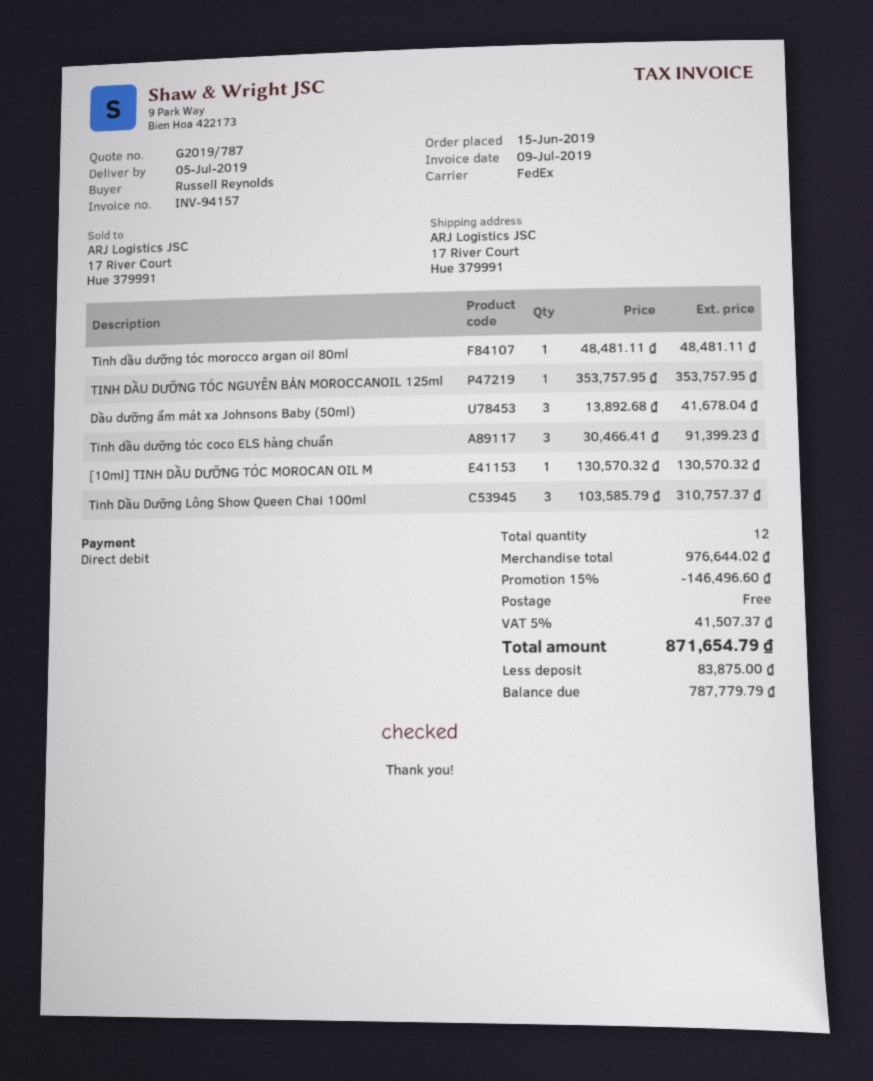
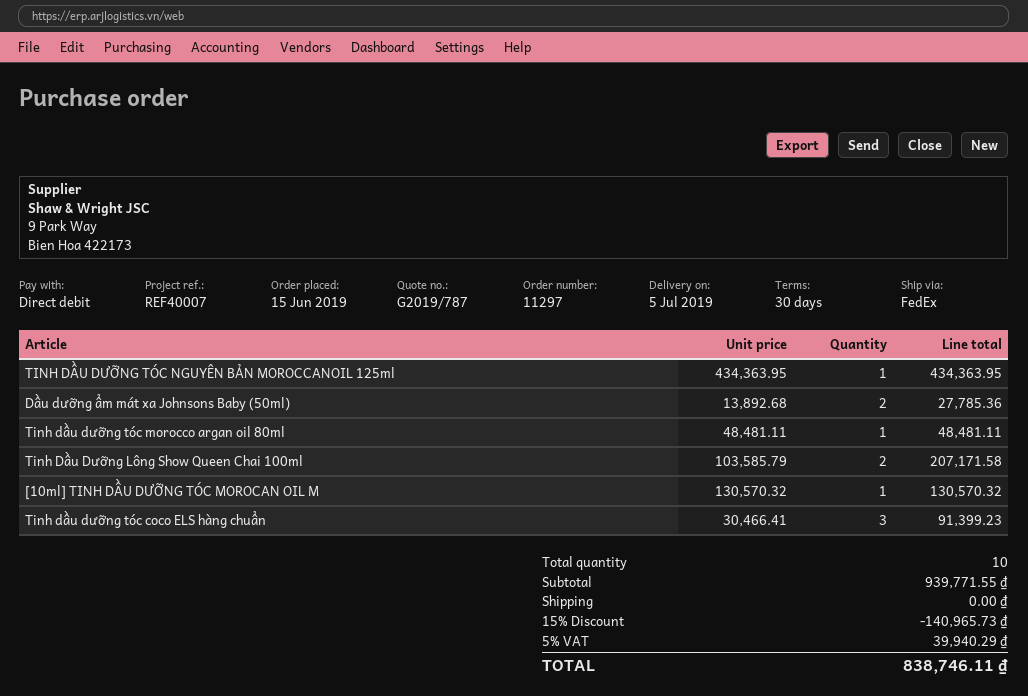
TINH DẦU DƯỠNG TÓC NGUYÊN BẢN MOROCCANOIL 125ml: 1 x 353757.95 = 353757.95 -> 1 x 434363.95 = 434363.95
Dầu dưỡng ẩm mát xa Johnsons Baby (50ml): 3 x 13892.68 = 41678.04 -> 2 x 13892.68 = 27785.36
Tinh Dầu Dưỡng Lông Show Queen Chai 100ml: 3 x 103585.79 = 310757.37 -> 2 x 103585.79 = 207171.58
total quantity: 12 -> 10
subtotal: 976644.02 -> 939771.55
discount: 15% = 146496.60 -> 15% = 140965.73
tax: 5% = 41507.37 -> 5% = 39940.29
total: 871654.79 -> 838746.11

